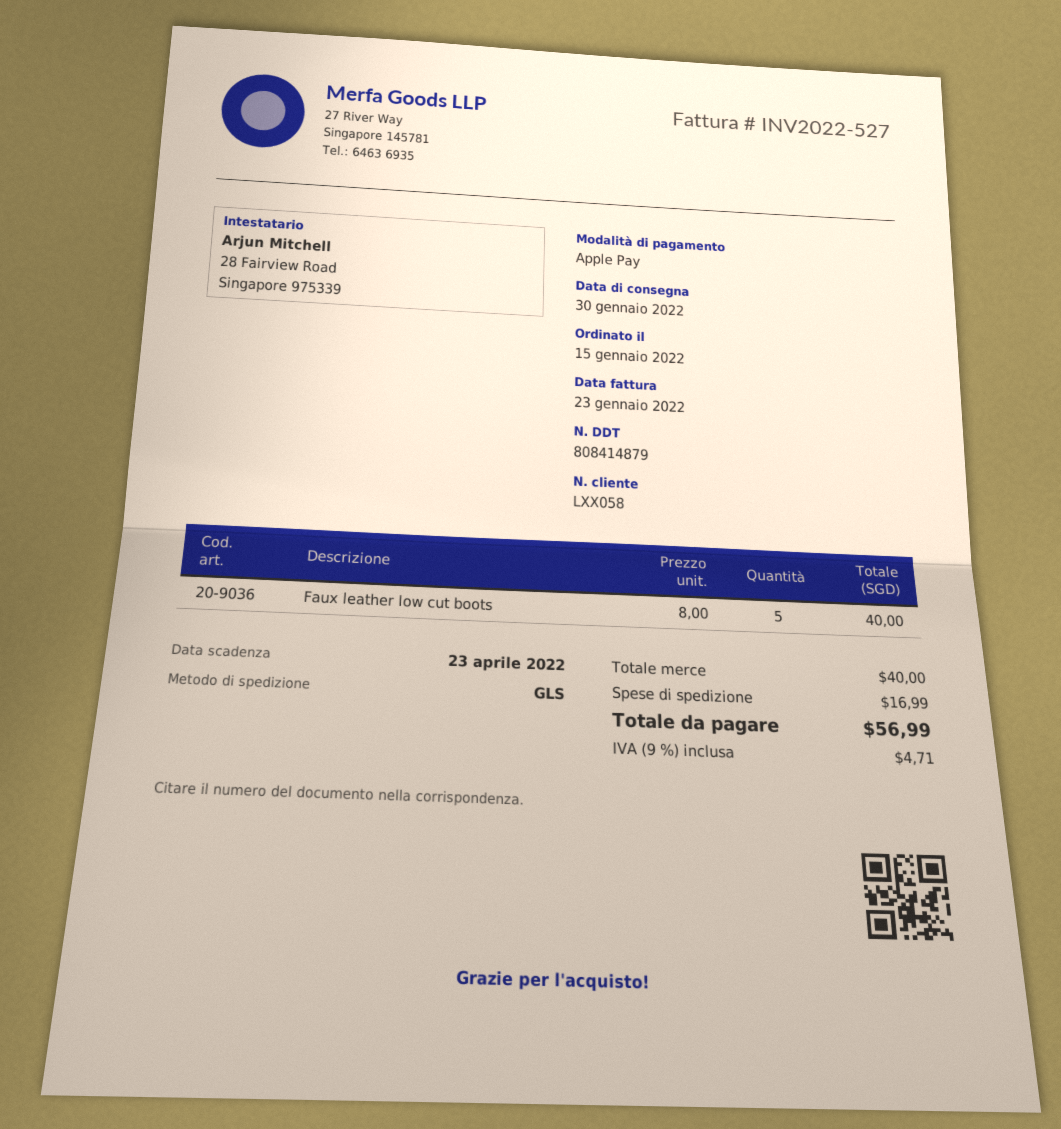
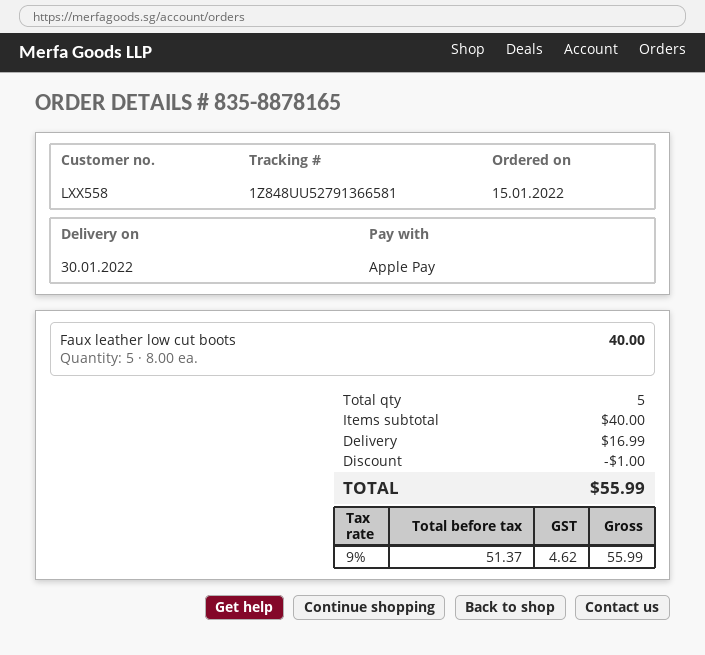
customer number: LXX058 -> LXX558
discount: none -> 1.00
tax: 9% = 4.71 -> 9% = 4.62
total: 56.99 -> 55.99

